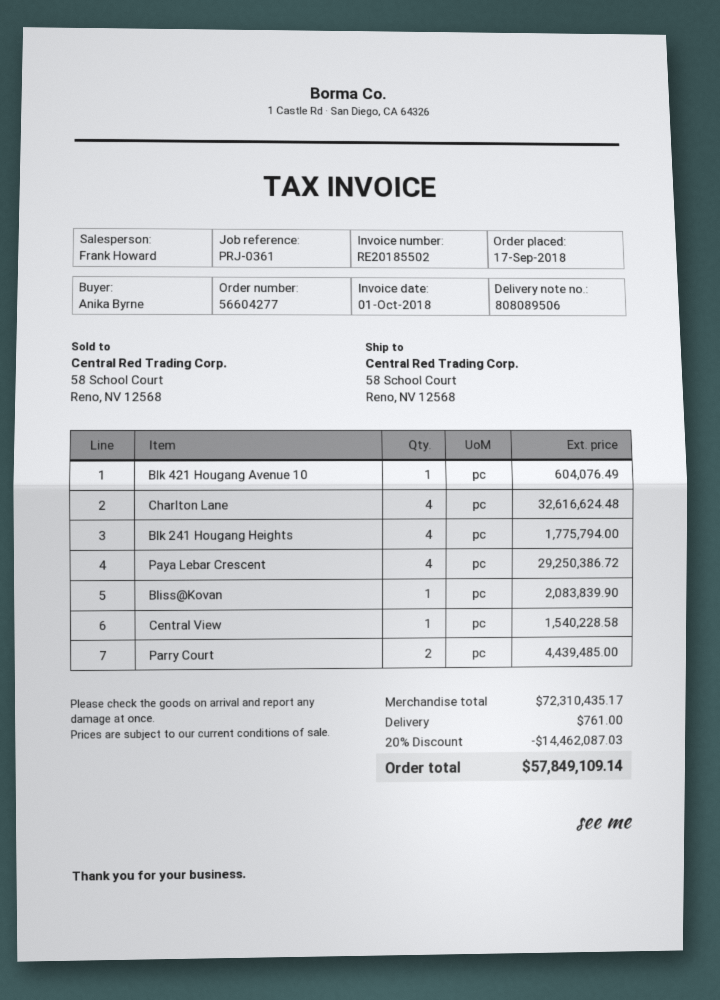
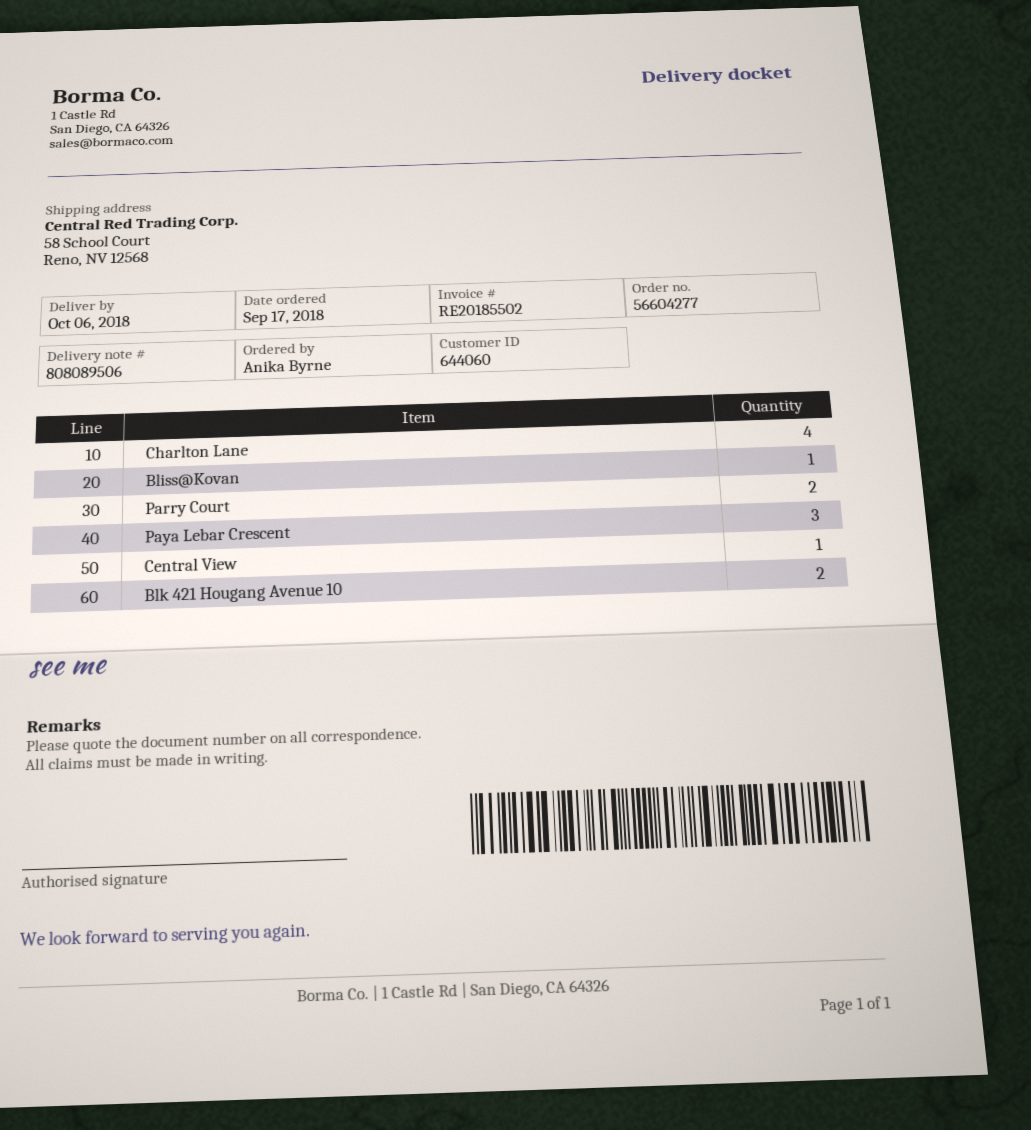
Blk 421 Hougang Avenue 10: 1 -> 2
Blk 241 Hougang Heights: 4 -> none
Paya Lebar Crescent: 4 -> 3

